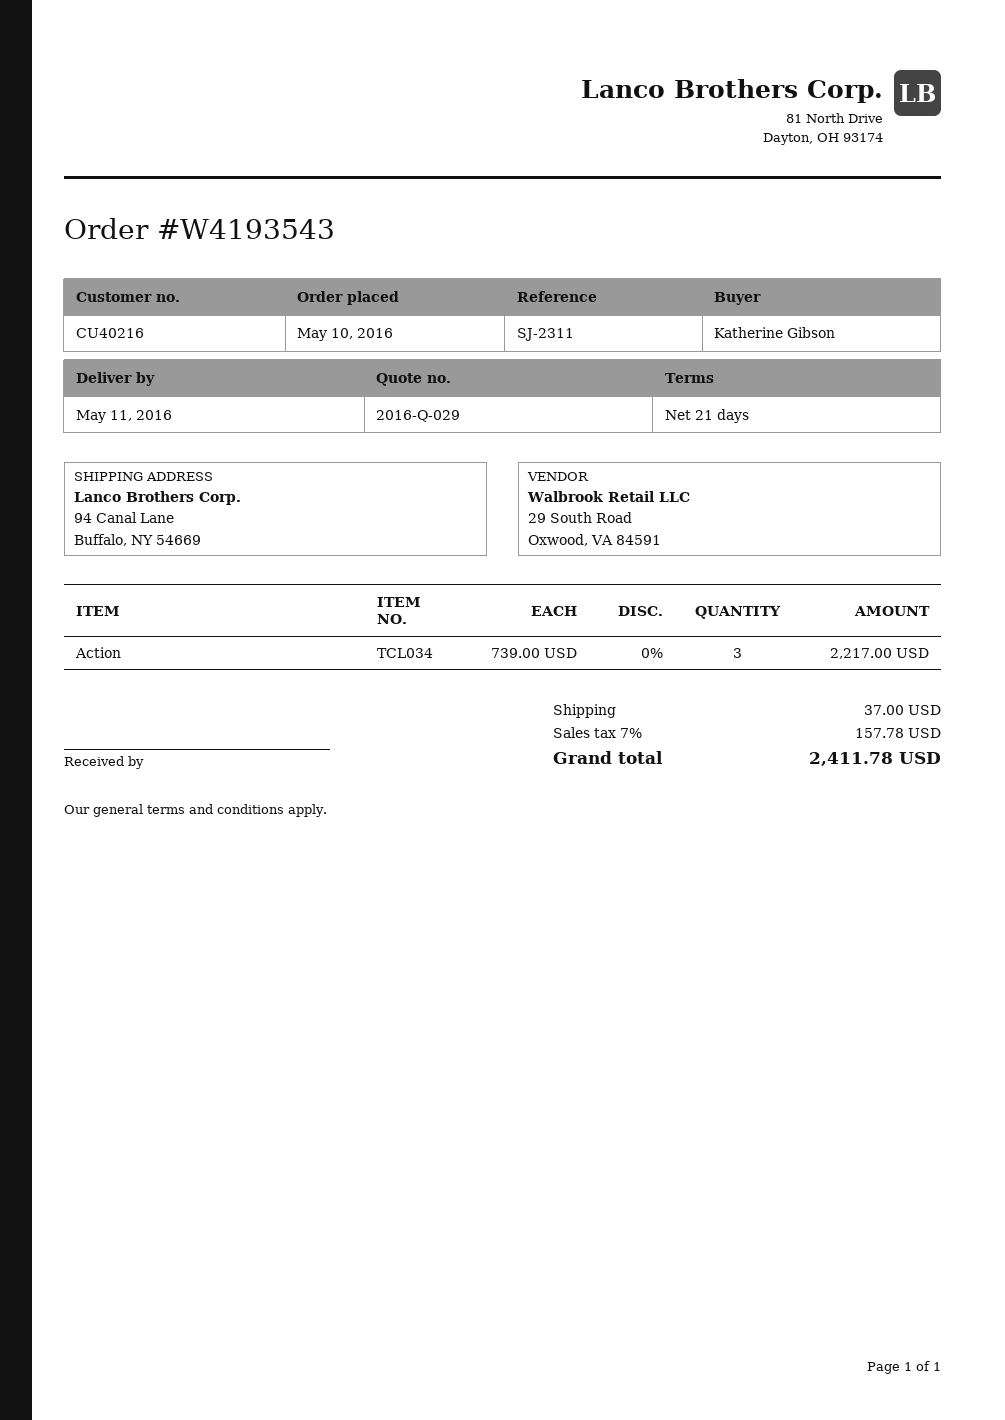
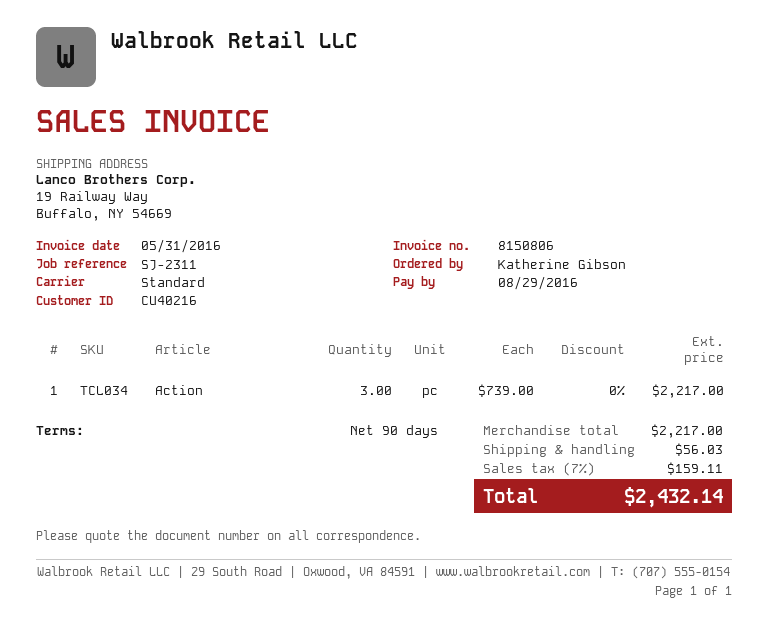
payment terms: 21 days -> 90 days
ship to: 94 Canal Lane, Buffalo, NY 54669 -> 19 Railway Way, Buffalo, NY 54669
shipping: 37.00 -> 56.03
tax: 7% = 157.78 -> 7% = 159.11
total: 2411.78 -> 2432.14

